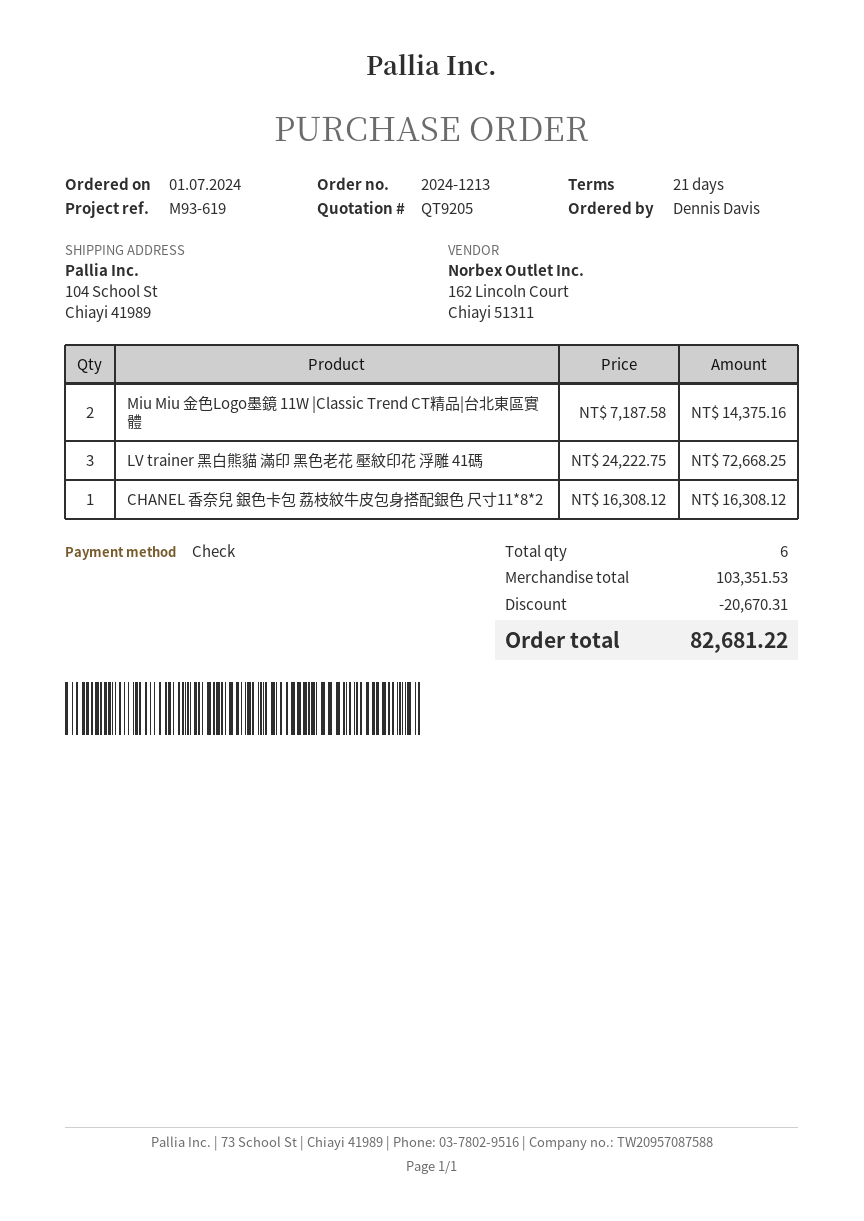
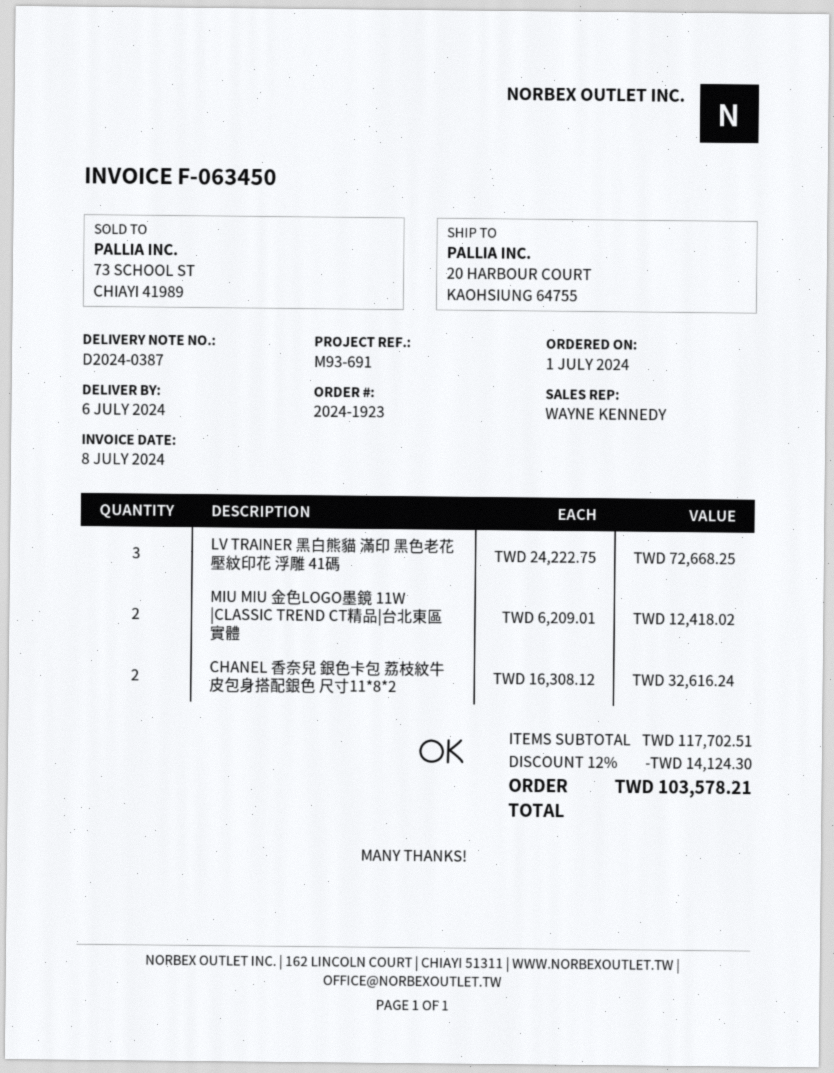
order number: 2024-1213 -> 2024-1923
reference: M93-619 -> M93-691
ship to: 104 School St, Chiayi 41989 -> 20 HARBOUR COURT, KAOHSIUNG 64755
Miu Miu 金色Logo墨鏡 11W |Classic Trend CT精品|台北東區實體: 2 x 7187.58 = 14375.16 -> 2 x 6209.01 = 12418.02
CHANEL 香奈兒 銀色卡包 荔枝紋牛皮包身搭配銀色 尺寸11*8*2: 1 x 16308.12 = 16308.12 -> 2 x 16308.12 = 32616.24
subtotal: 103351.53 -> 117702.51
discount: 20670.31 -> 14124.30
total: 82681.22 -> 103578.21

